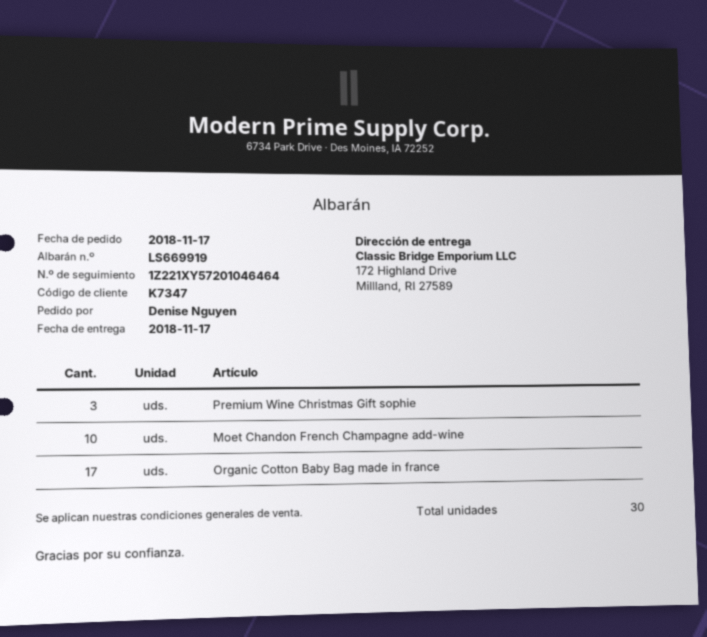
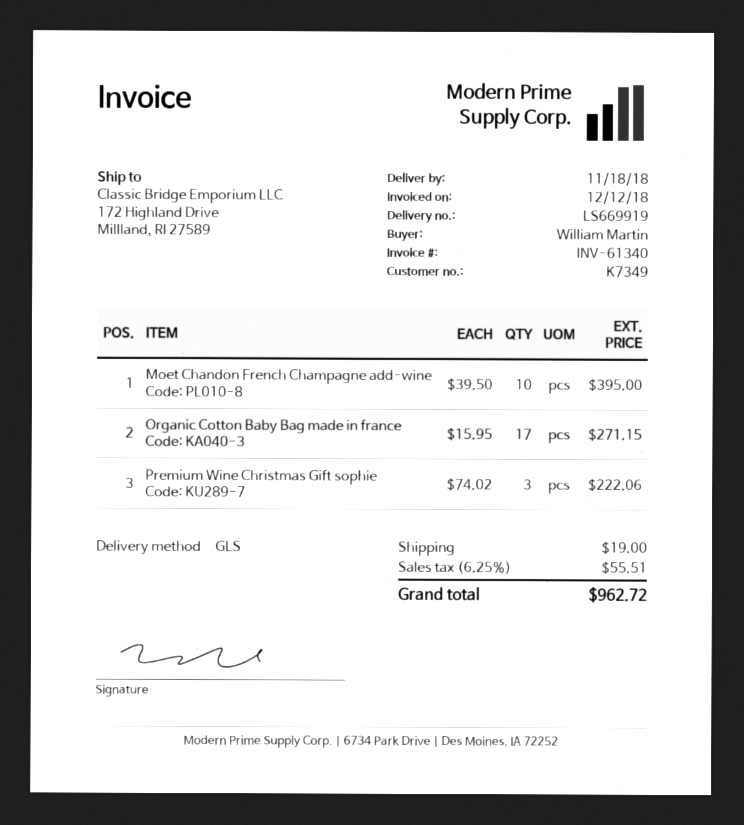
delivery date: 2018-11-17 -> 2018-11-18
customer number: K7347 -> K7349
ordered by: Denise Nguyen -> William Martin

